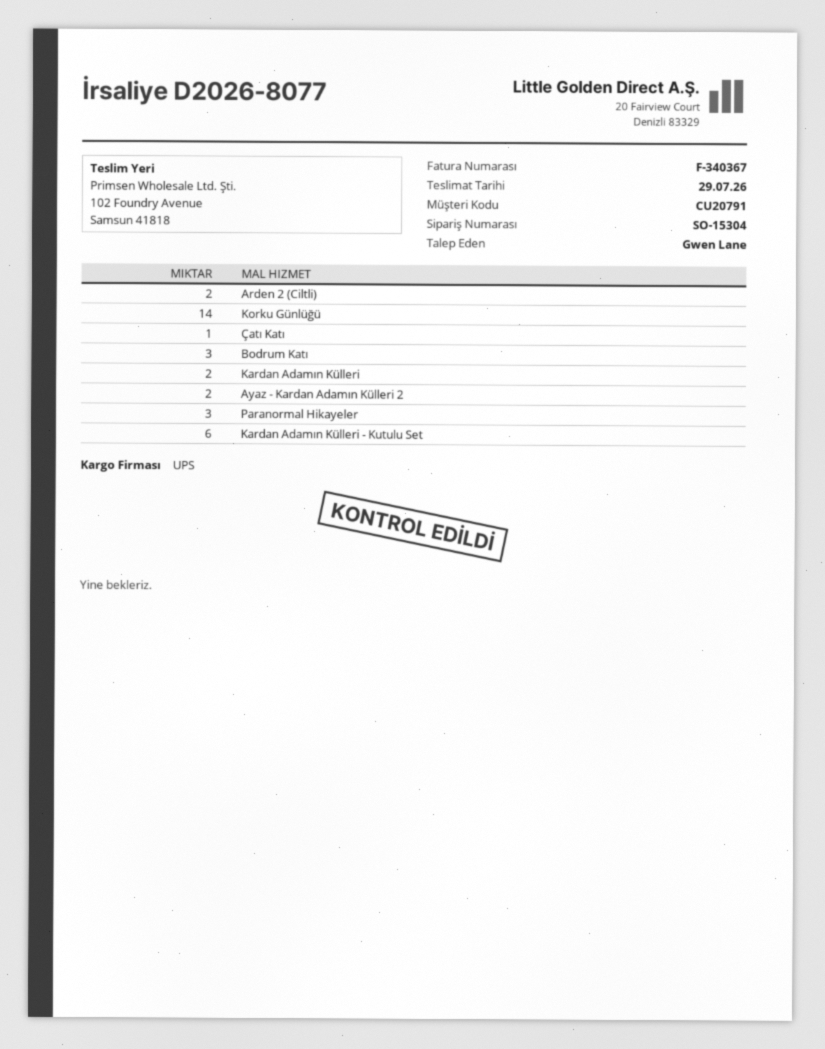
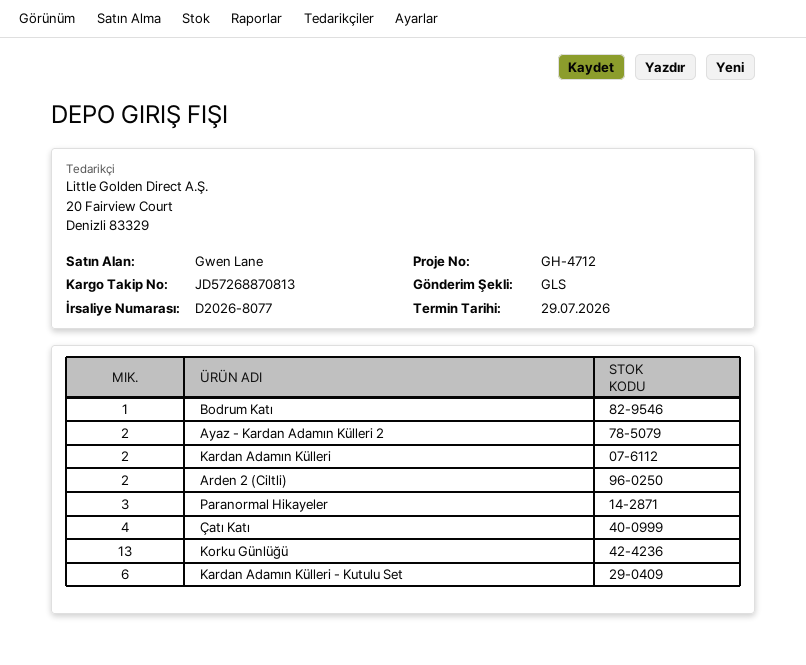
shipping method: UPS -> GLS
Korku Günlüğü: 14 -> 13
Çatı Katı: 1 -> 4
Bodrum Katı: 3 -> 1

